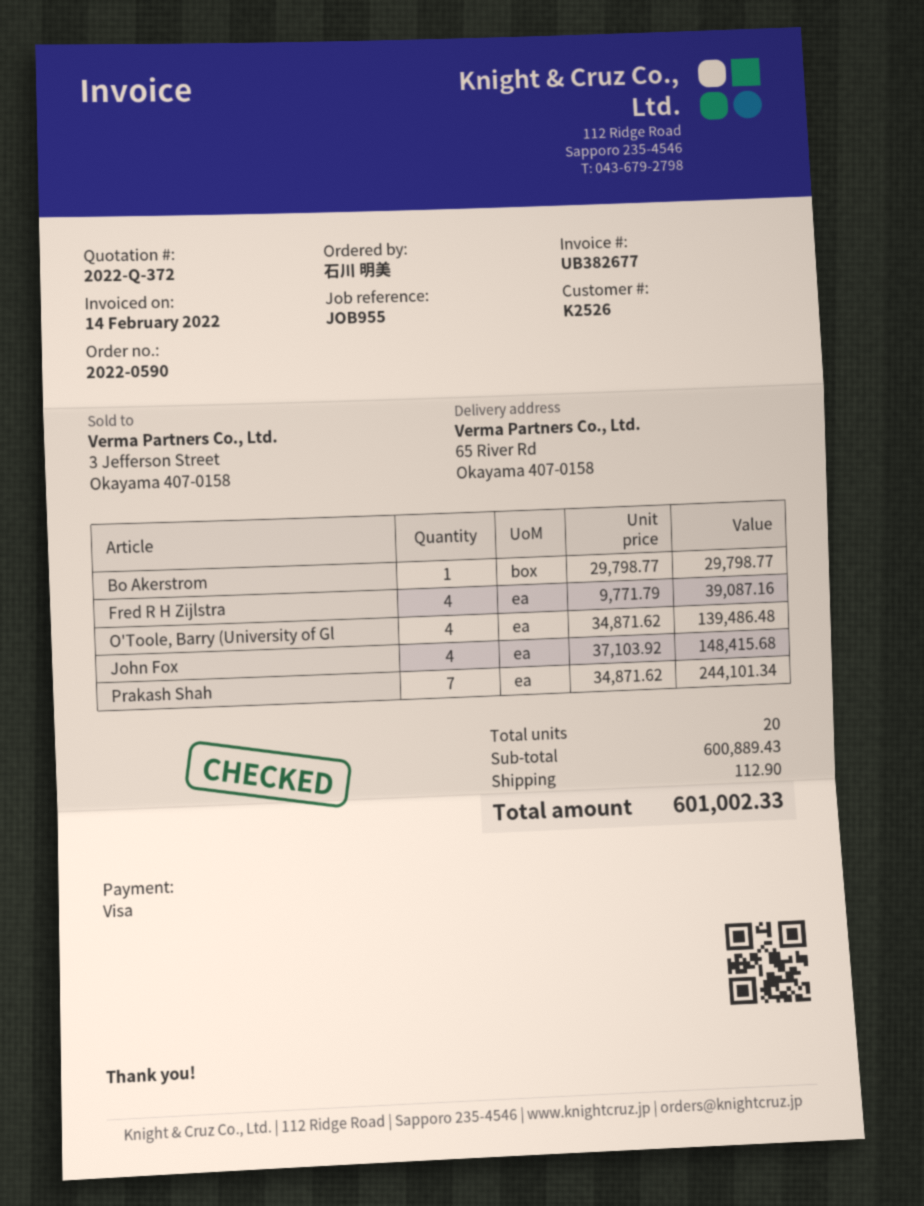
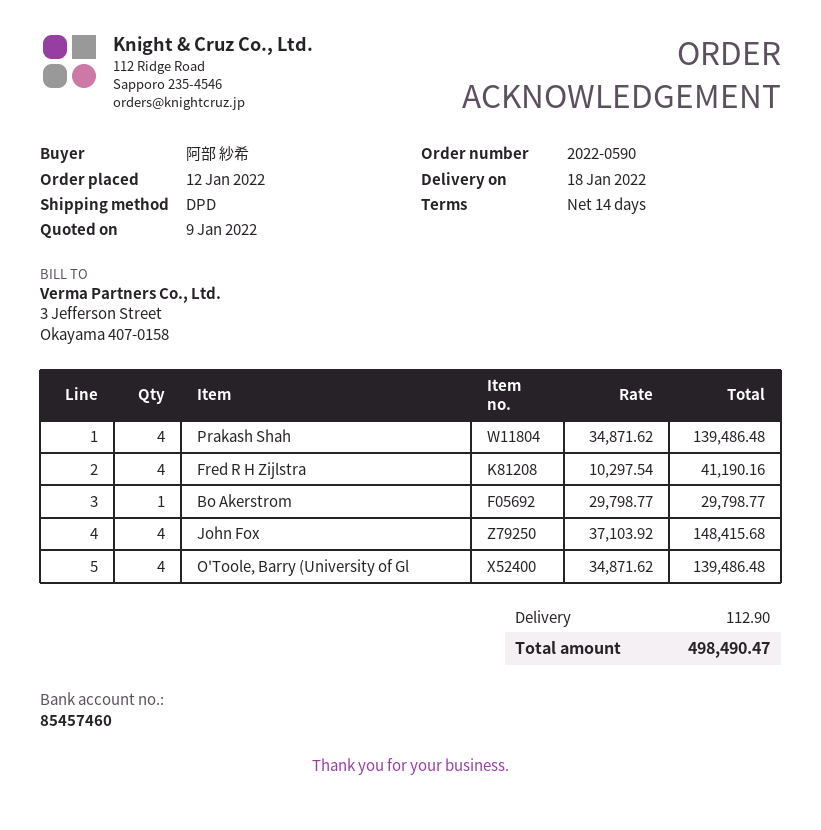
ordered by: 石川 明美 -> 阿部 紗希
Fred R H Zijlstra: 4 x 9771.79 = 39087.16 -> 4 x 10297.54 = 41190.16
Prakash Shah: 7 x 34871.62 = 244101.34 -> 4 x 34871.62 = 139486.48
total: 601002.33 -> 498490.47

